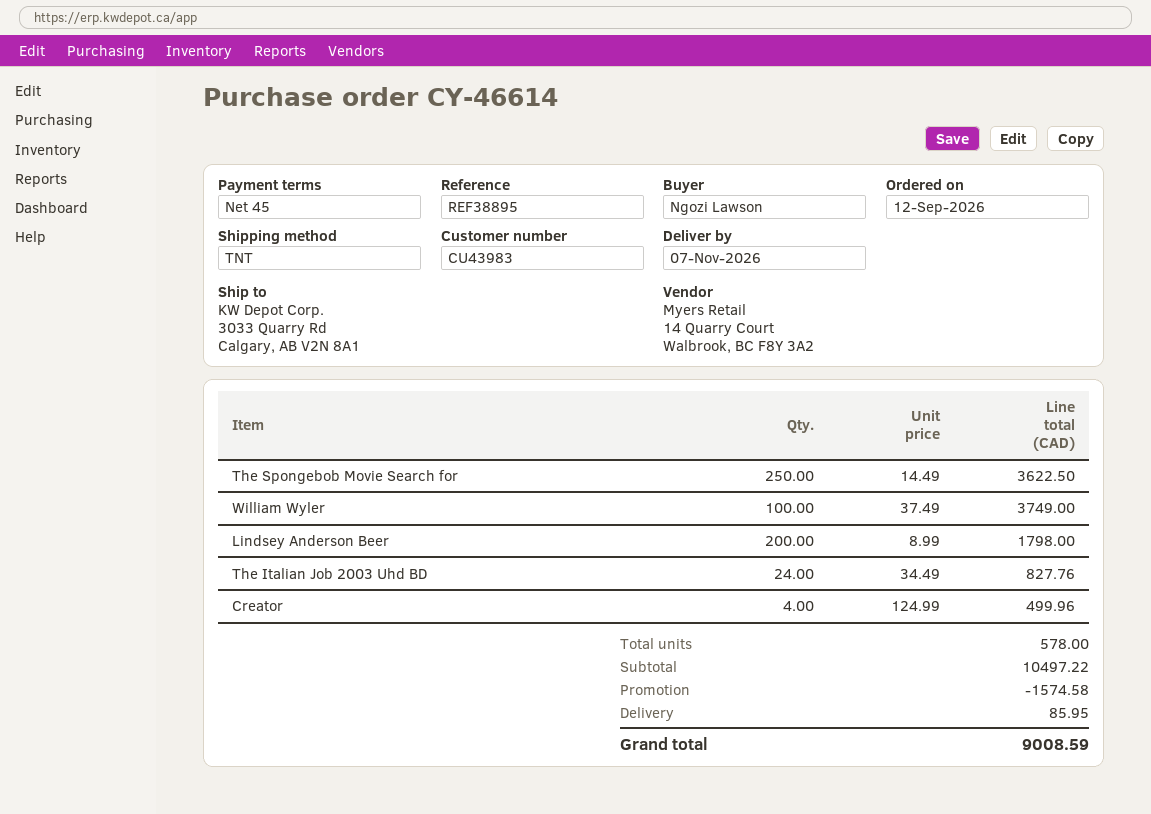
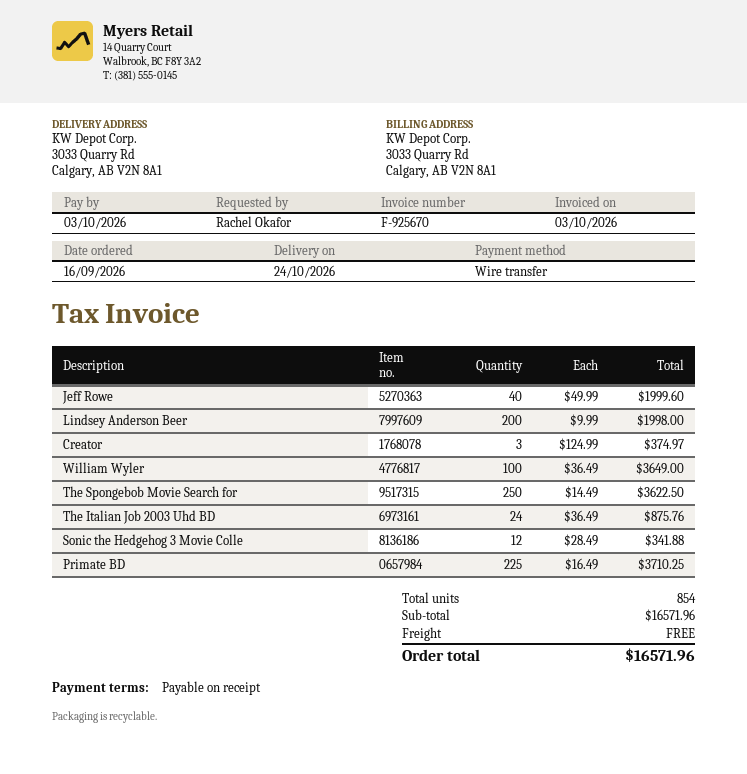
order date: 2026-09-12 -> 2026-09-16
delivery date: 2026-11-07 -> 2026-10-24
payment terms: 45 days -> on receipt
ordered by: Ngozi Lawson -> Rachel Okafor
William Wyler: 100 x 37.49 = 3749.00 -> 100 x 36.49 = 3649.00
Lindsey Anderson Beer: 200 x 8.99 = 1798.00 -> 200 x 9.99 = 1998.00
The Italian Job 2003 Uhd BD: 24 x 34.49 = 827.76 -> 24 x 36.49 = 875.76
Creator: 4 x 124.99 = 499.96 -> 3 x 124.99 = 374.97
Jeff Rowe: none -> 40 x 49.99 = 1999.60
Sonic the Hedgehog 3 Movie Colle: none -> 12 x 28.49 = 341.88
Primate BD: none -> 225 x 16.49 = 3710.25
total quantity: 578 -> 854
subtotal: 10497.22 -> 16571.96
discount: 1574.58 -> none
shipping: 85.95 -> 0.00
total: 9008.59 -> 16571.96

